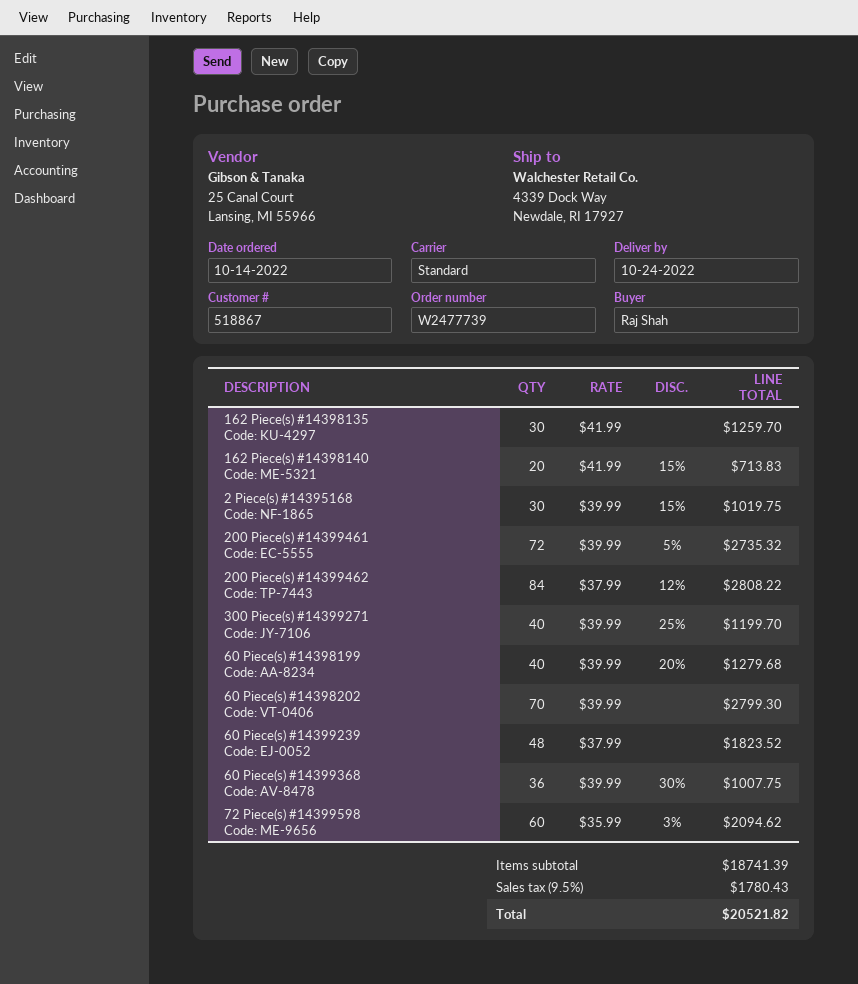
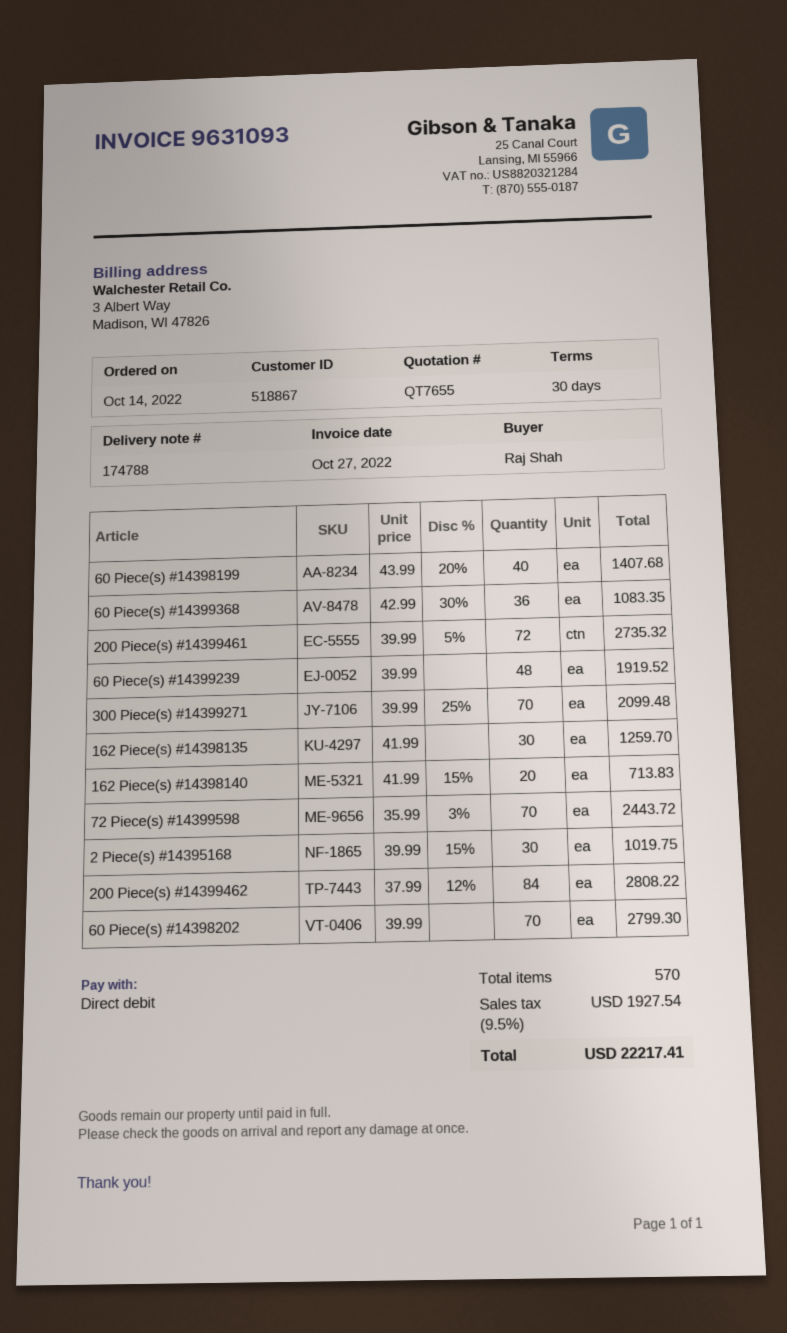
300 Piece(s) #14399271: 40 x 39.99 - 25% = 1199.70 -> 70 x 39.99 - 25% = 2099.48
60 Piece(s) #14398199: 40 x 39.99 - 20% = 1279.68 -> 40 x 43.99 - 20% = 1407.68
60 Piece(s) #14399239: 48 x 37.99 = 1823.52 -> 48 x 39.99 = 1919.52
60 Piece(s) #14399368: 36 x 39.99 - 30% = 1007.75 -> 36 x 42.99 - 30% = 1083.35
72 Piece(s) #14399598: 60 x 35.99 - 3% = 2094.62 -> 70 x 35.99 - 3% = 2443.72
tax: 9.5% = 1780.43 -> 9.5% = 1927.54
total: 20521.82 -> 22217.41

